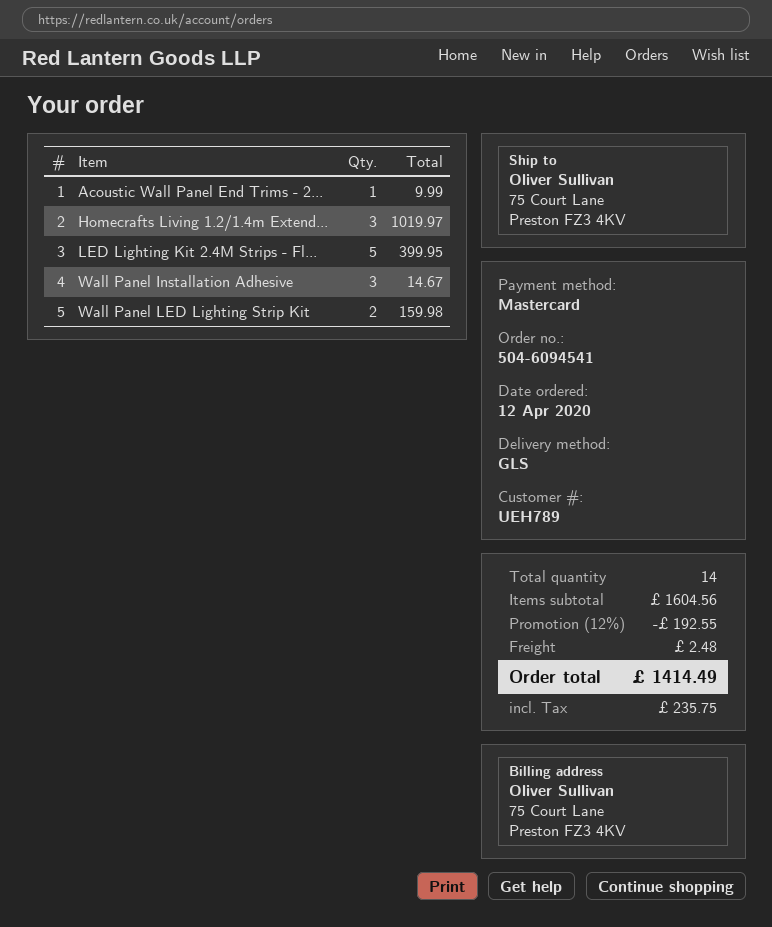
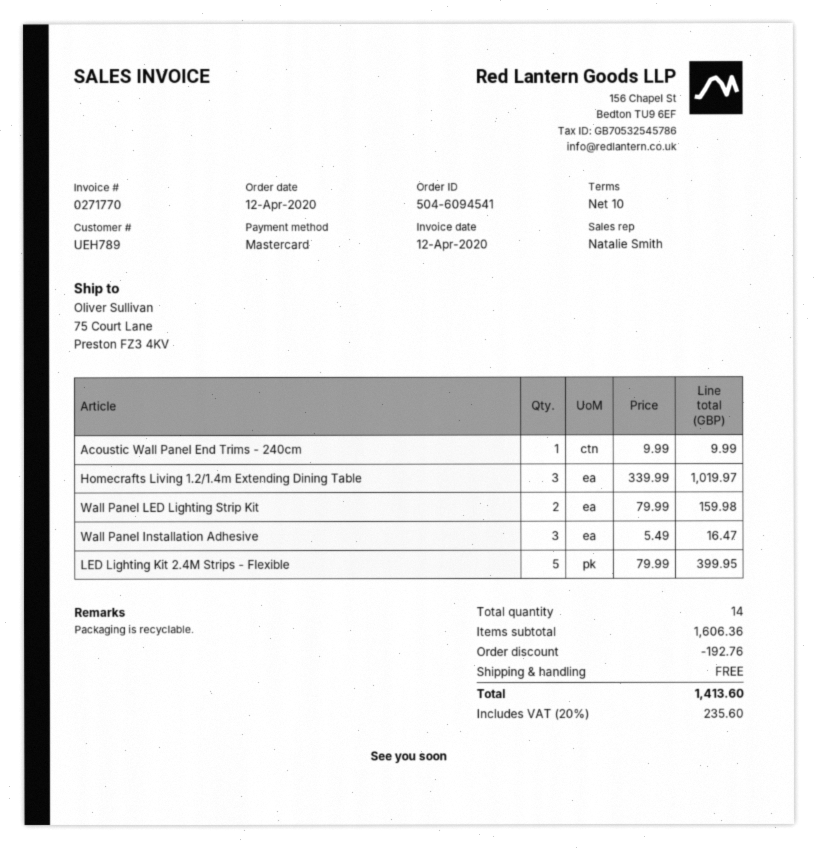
Wall Panel Installation Adhesive: 3 for 14.67 -> 3 for 16.47
subtotal: 1604.56 -> 1606.36
discount: 192.55 -> 192.76
shipping: 2.48 -> 0.00
tax: 235.75 -> 235.60
total: 1414.49 -> 1413.60

